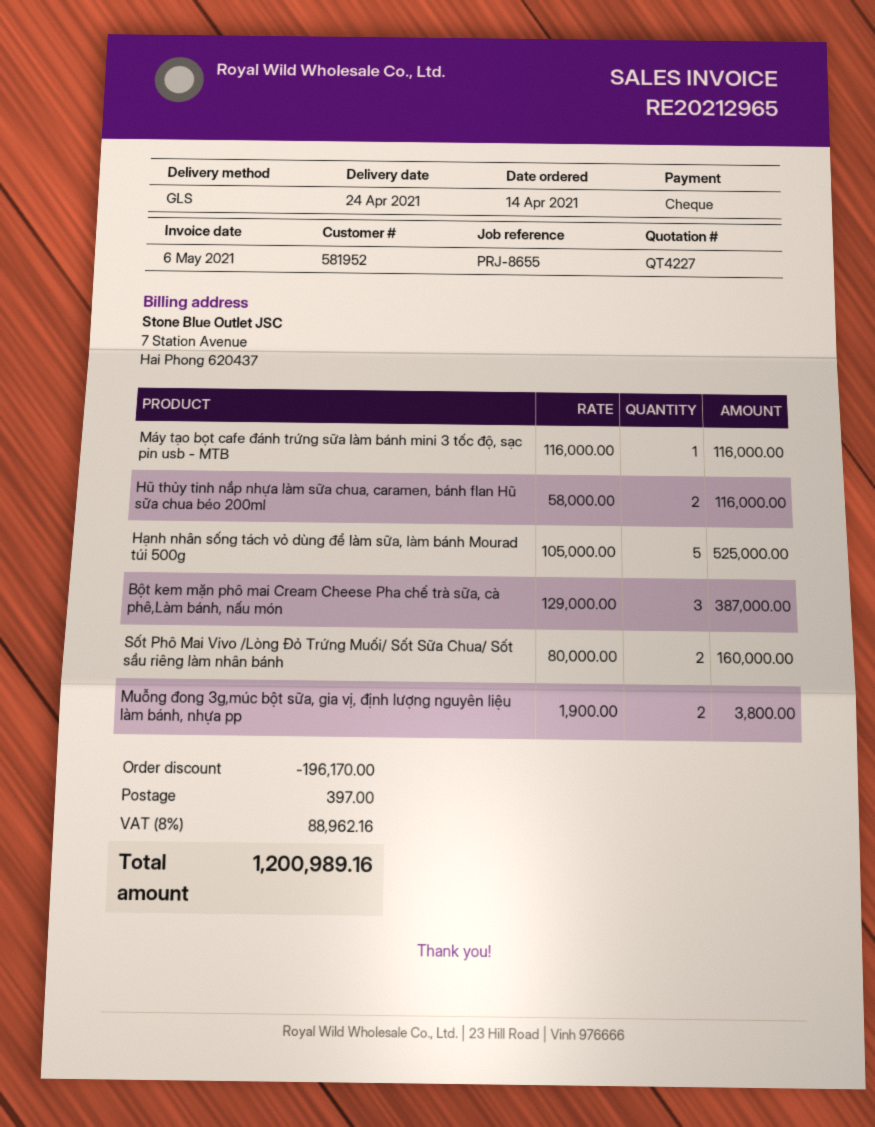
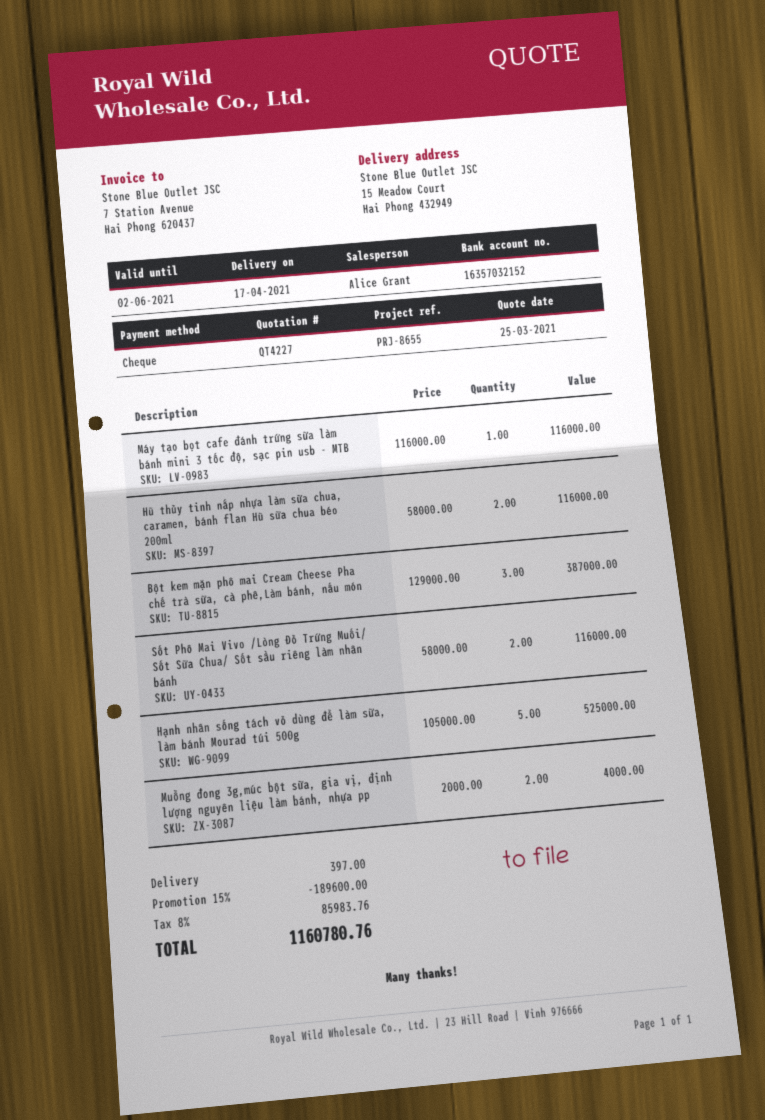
delivery date: 2021-04-24 -> 2021-04-17
Sốt Phô Mai Vivo /Lòng Đỏ Trứng Muối/ Sốt Sữa Chua/ Sốt sầu riêng làm nhân bánh: 2 x 80000.00 = 160000.00 -> 2 x 58000.00 = 116000.00
Muỗng đong 3g,múc bột sữa, gia vị, định lượng nguyên liệu làm bánh, nhựa pp: 2 x 1900.00 = 3800.00 -> 2 x 2000.00 = 4000.00
discount: 196170.00 -> 189600.00
tax: 8% = 88962.16 -> 8% = 85983.76
total: 1200989.16 -> 1160780.76

